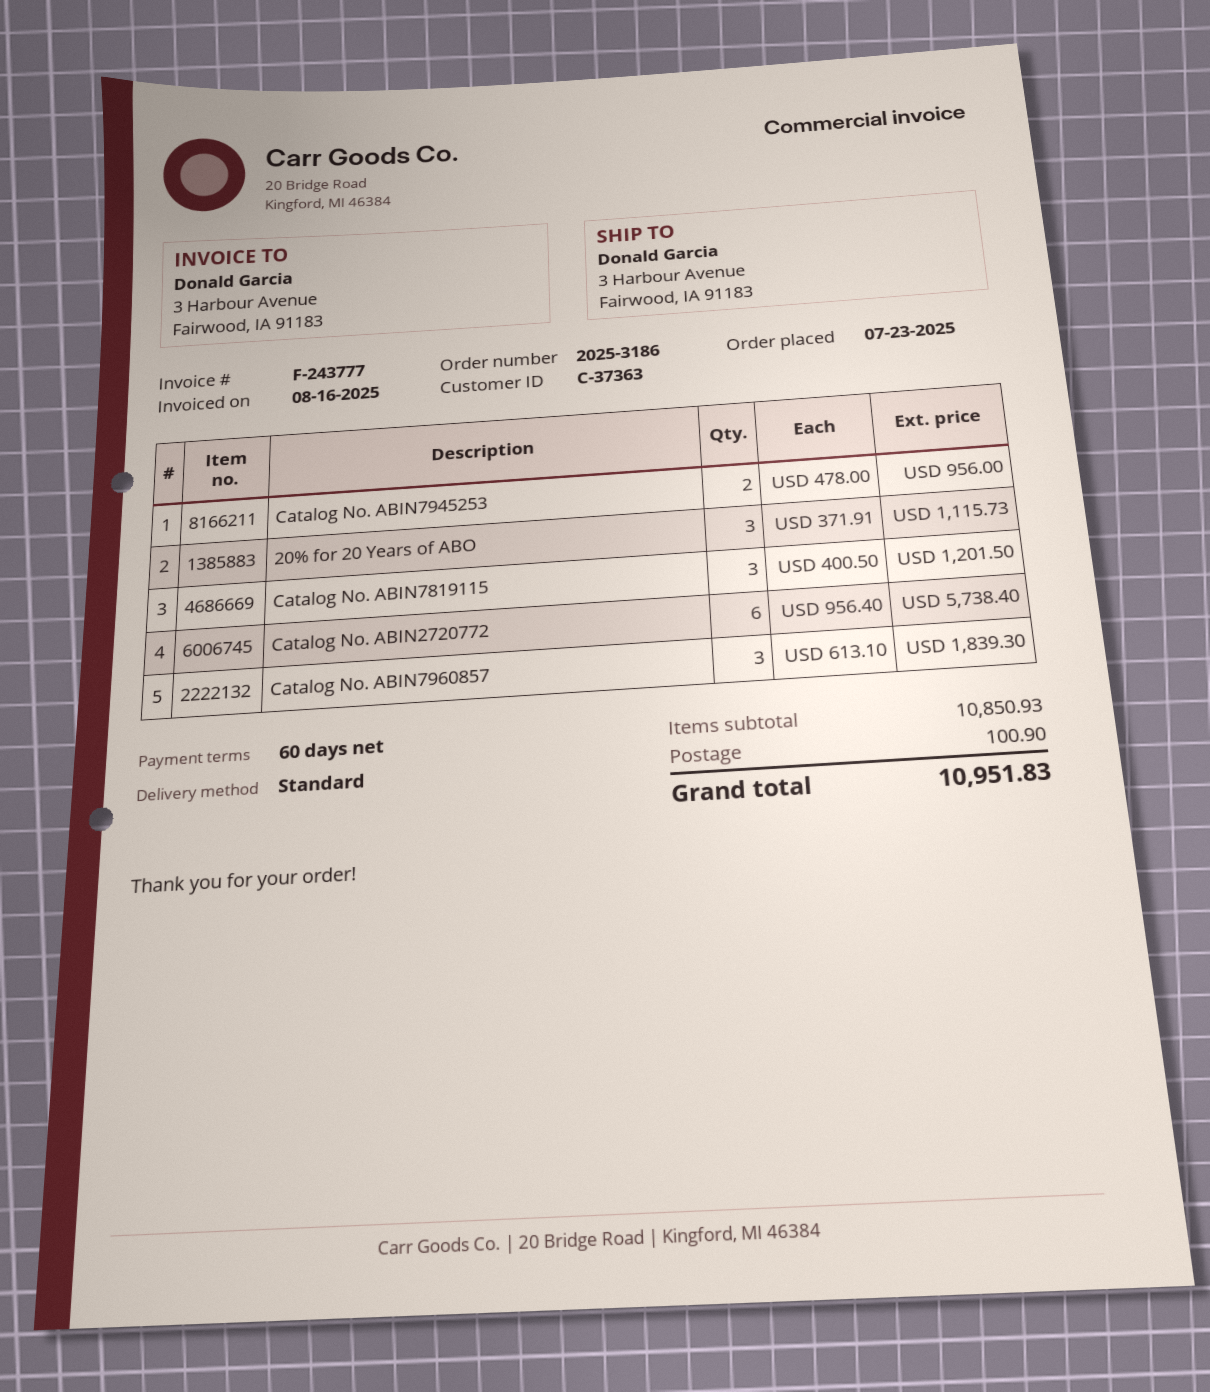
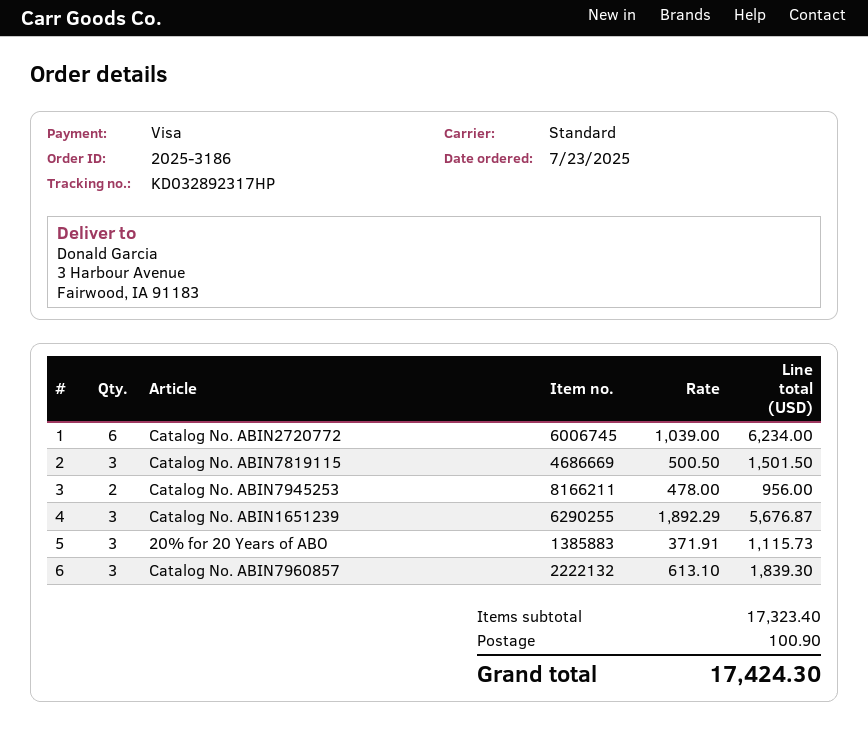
Catalog No. ABIN7819115: 3 x 400.50 = 1201.50 -> 3 x 500.50 = 1501.50
Catalog No. ABIN2720772: 6 x 956.40 = 5738.40 -> 6 x 1039.00 = 6234.00
Catalog No. ABIN1651239: none -> 3 x 1892.29 = 5676.87
subtotal: 10850.93 -> 17323.40
total: 10951.83 -> 17424.30

